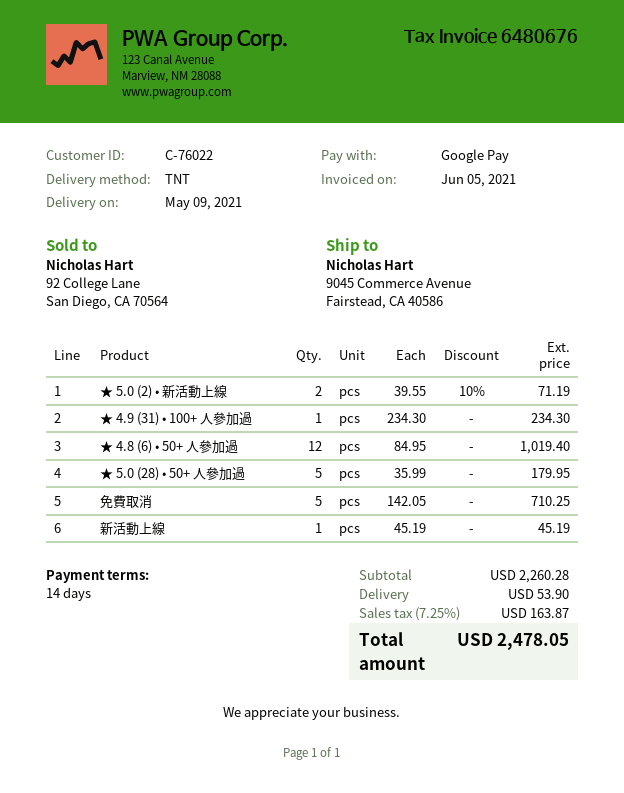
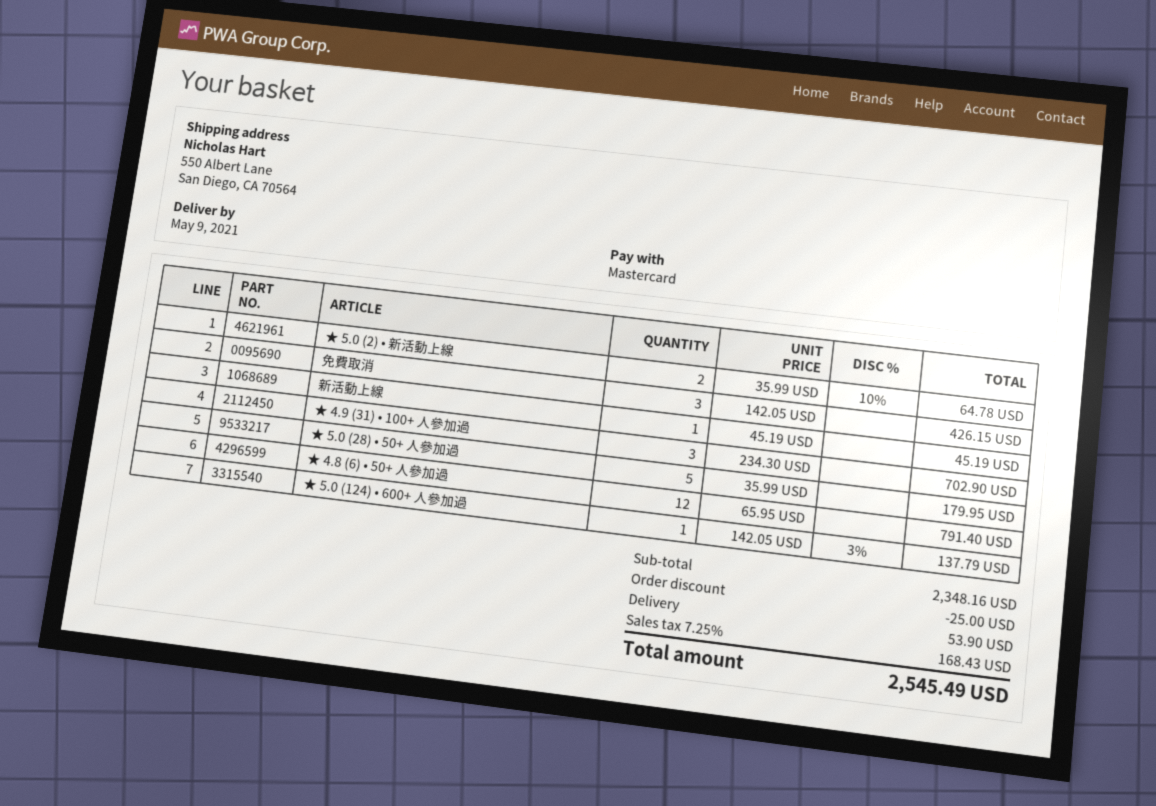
payment method: Google Pay -> Mastercard
ship to: 9045 Commerce Avenue, Fairstead, CA 40586 -> 550 Albert Lane, San Diego, CA 70564
★ 5.0 (2) • 新活動上線: 2 x 39.55 - 10% = 71.19 -> 2 x 35.99 - 10% = 64.78
★ 4.9 (31) • 100+ 人參加過: 1 x 234.30 = 234.30 -> 3 x 234.30 = 702.90
★ 4.8 (6) • 50+ 人參加過: 12 x 84.95 = 1019.40 -> 12 x 65.95 = 791.40
免費取消: 5 x 142.05 = 710.25 -> 3 x 142.05 = 426.15
★ 5.0 (124) • 600+ 人參加過: none -> 1 x 142.05 - 3% = 137.79
subtotal: 2260.28 -> 2348.16
discount: none -> 25.00
tax: 7.25% = 163.87 -> 7.25% = 168.43
total: 2478.05 -> 2545.49

